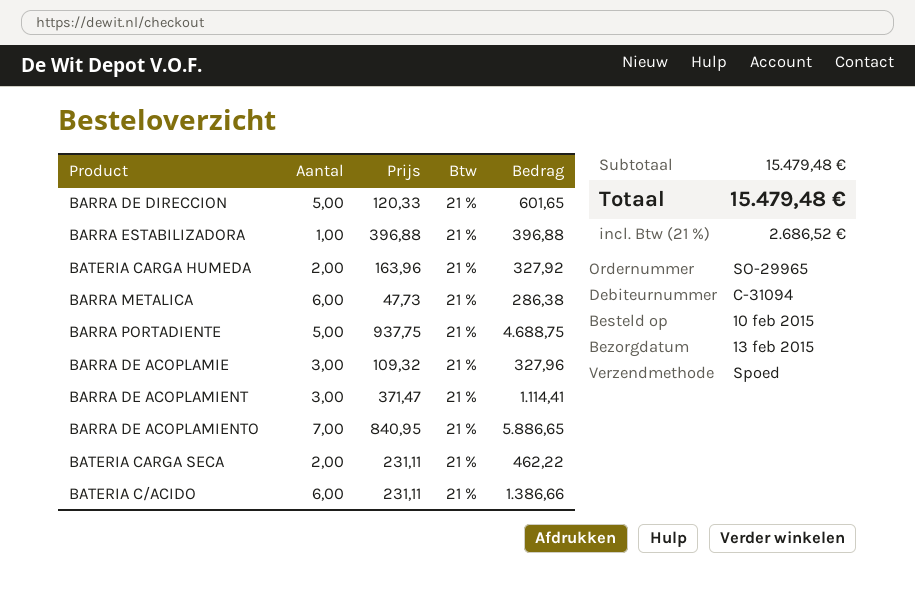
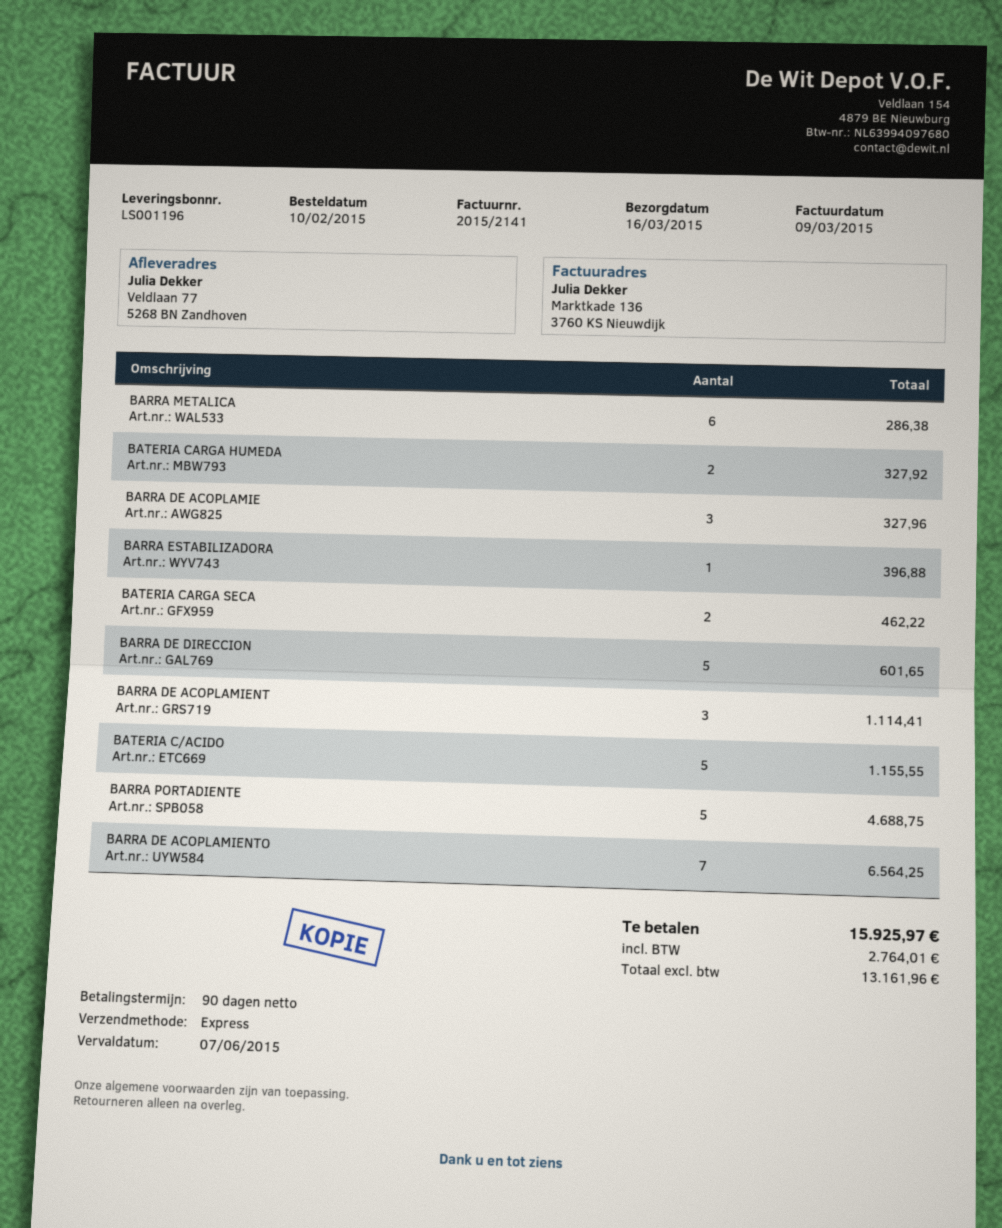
delivery date: 2015-02-13 -> 2015-03-16
BARRA DE ACOPLAMIENTO: 7 for 5886.65 -> 7 for 6564.25
BATERIA C/ACIDO: 6 for 1386.66 -> 5 for 1155.55
tax: 2686.52 -> 2764.01
total: 15479.48 -> 15925.97

